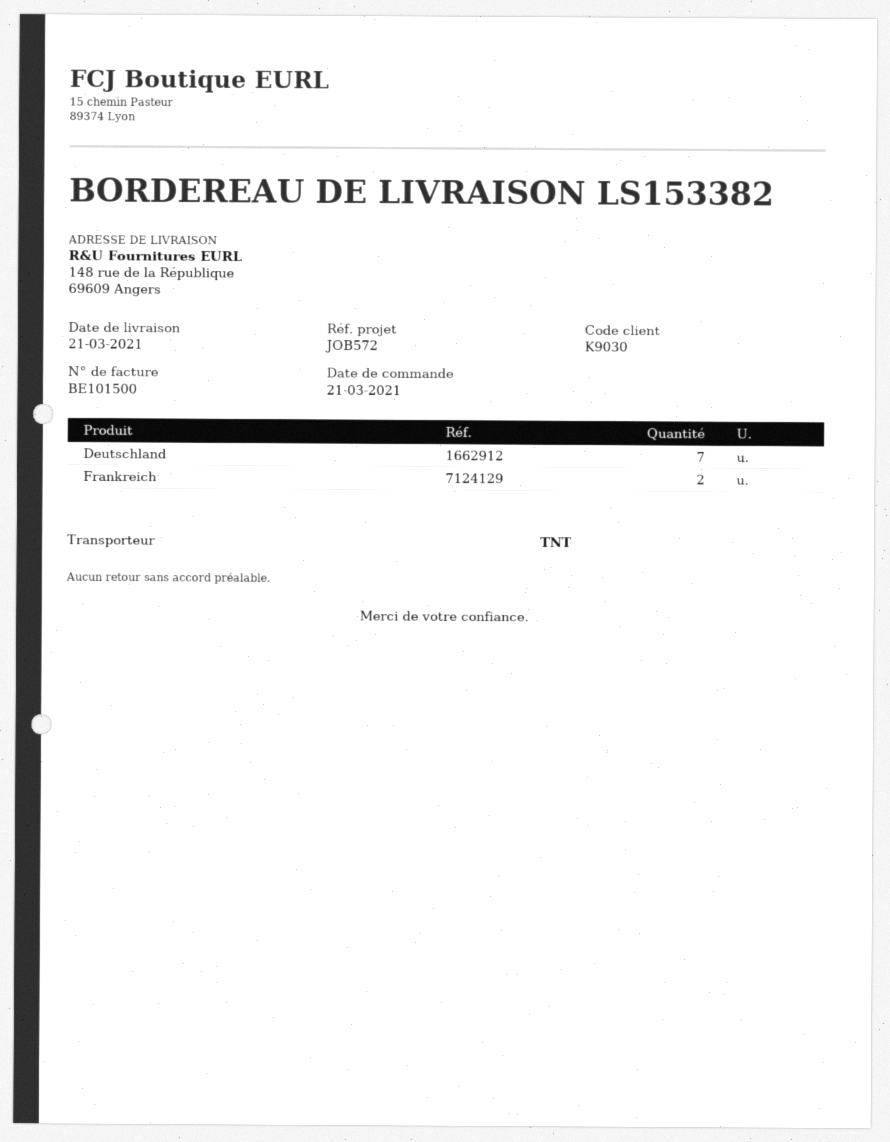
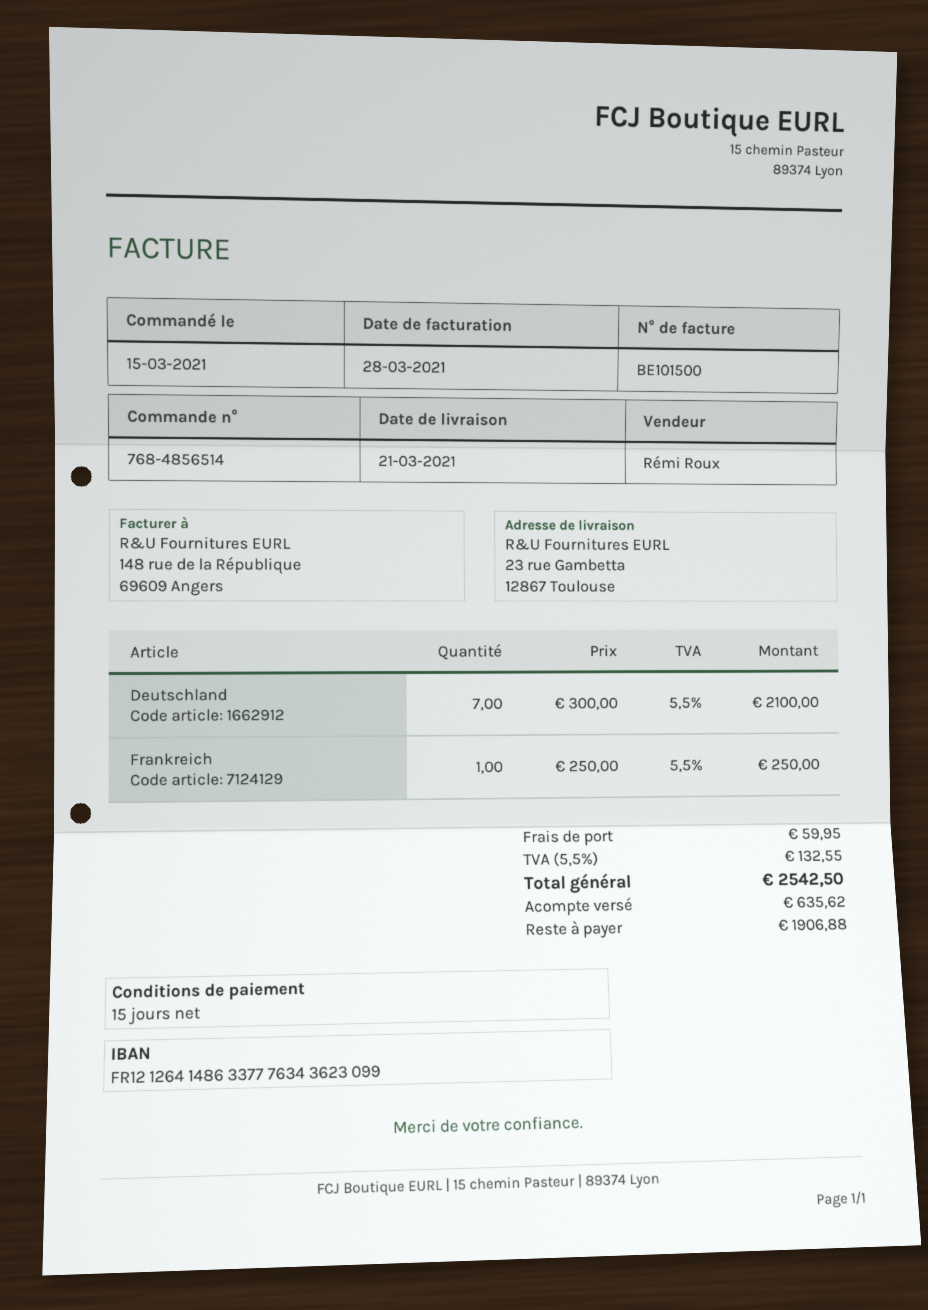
order date: 2021-03-21 -> 2021-03-15
ship to: 148 rue de la République, 69609 Angers -> 23 rue Gambetta, 12867 Toulouse
Frankreich: 2 -> 1

